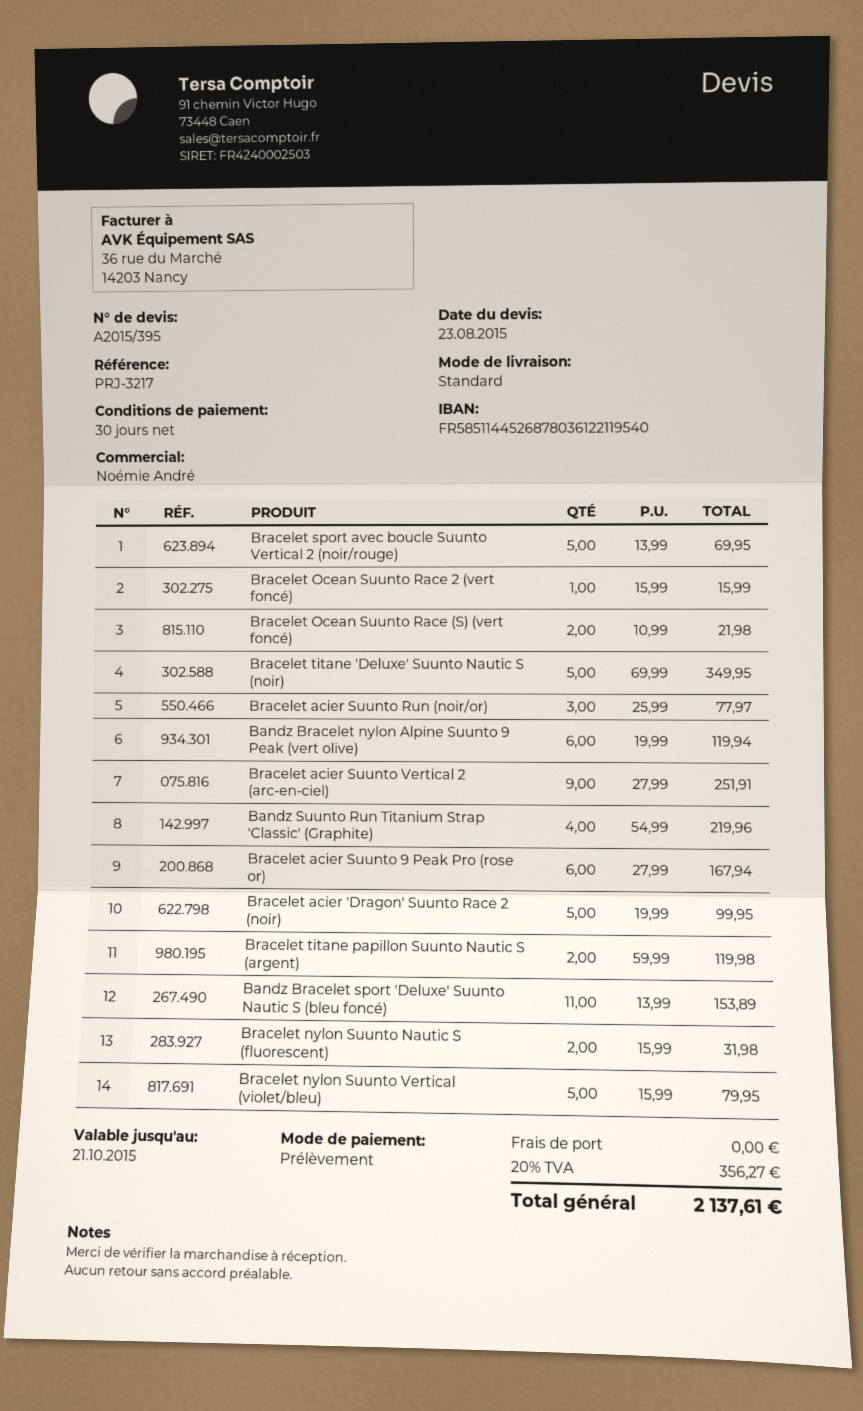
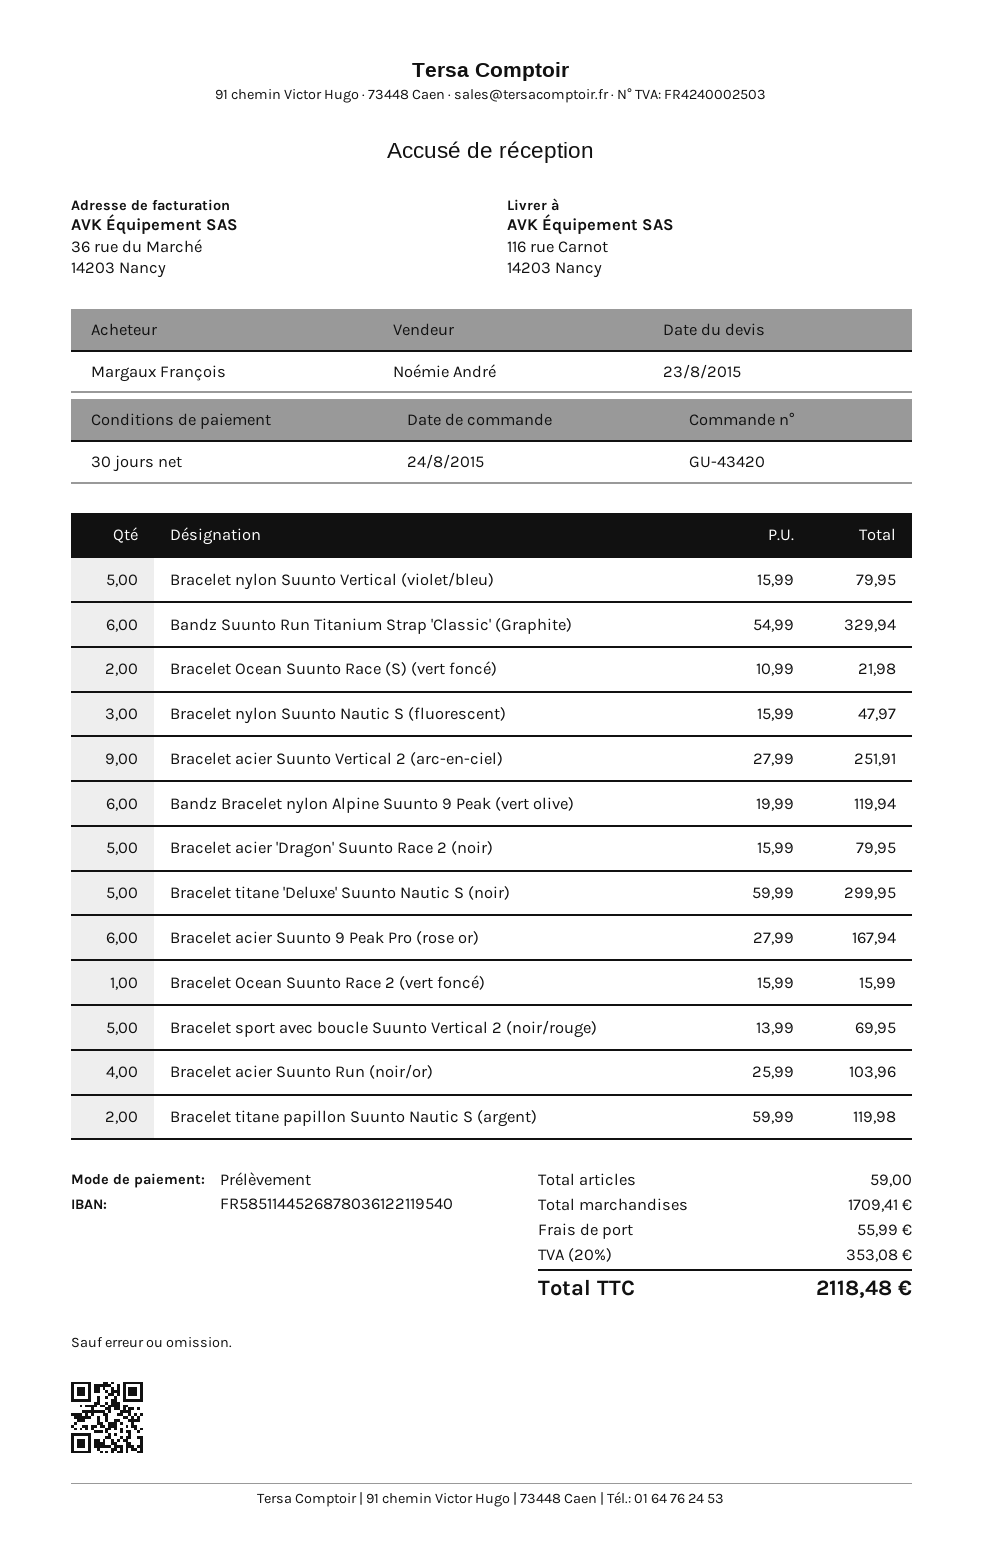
Bracelet titane 'Deluxe' Suunto Nautic S (noir): 5 x 69.99 = 349.95 -> 5 x 59.99 = 299.95
Bracelet acier Suunto Run (noir/or): 3 x 25.99 = 77.97 -> 4 x 25.99 = 103.96
Bandz Suunto Run Titanium Strap 'Classic' (Graphite): 4 x 54.99 = 219.96 -> 6 x 54.99 = 329.94
Bracelet acier 'Dragon' Suunto Race 2 (noir): 5 x 19.99 = 99.95 -> 5 x 15.99 = 79.95
Bandz Bracelet sport 'Deluxe' Suunto Nautic S (bleu foncé): 11 x 13.99 = 153.89 -> none
Bracelet nylon Suunto Nautic S (fluorescent): 2 x 15.99 = 31.98 -> 3 x 15.99 = 47.97
shipping: 0.00 -> 55.99
tax: 20% = 356.27 -> 20% = 353.08
total: 2137.61 -> 2118.48

